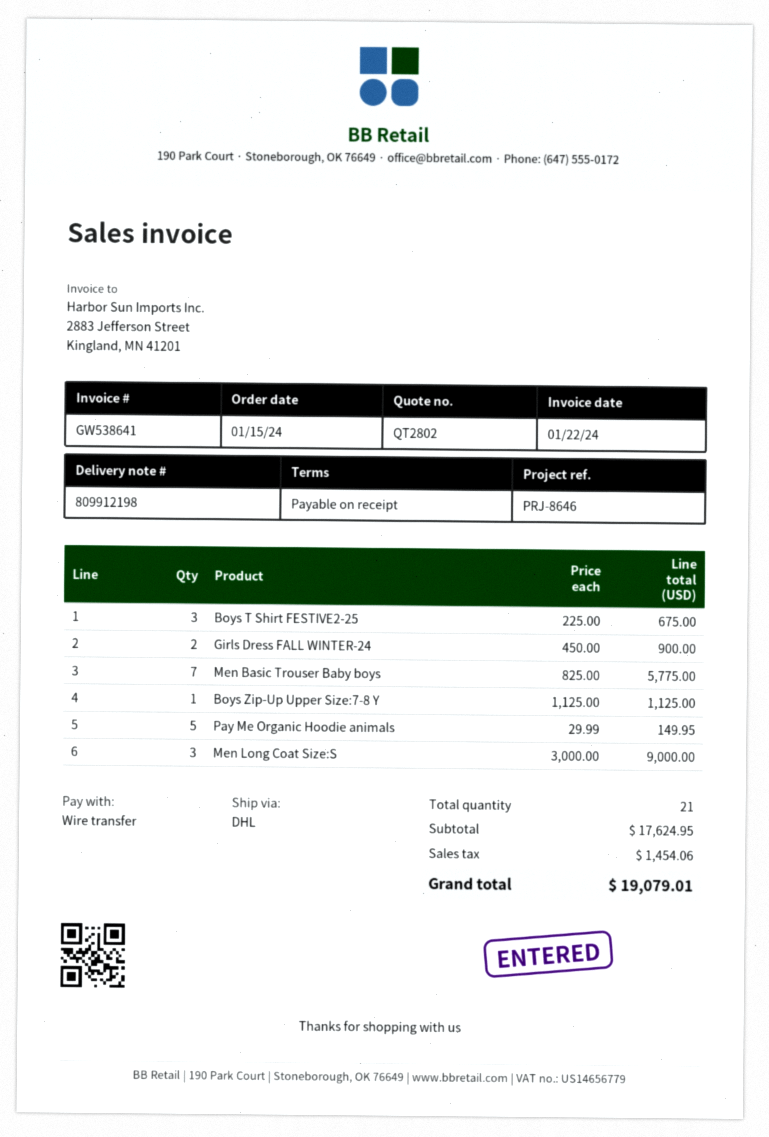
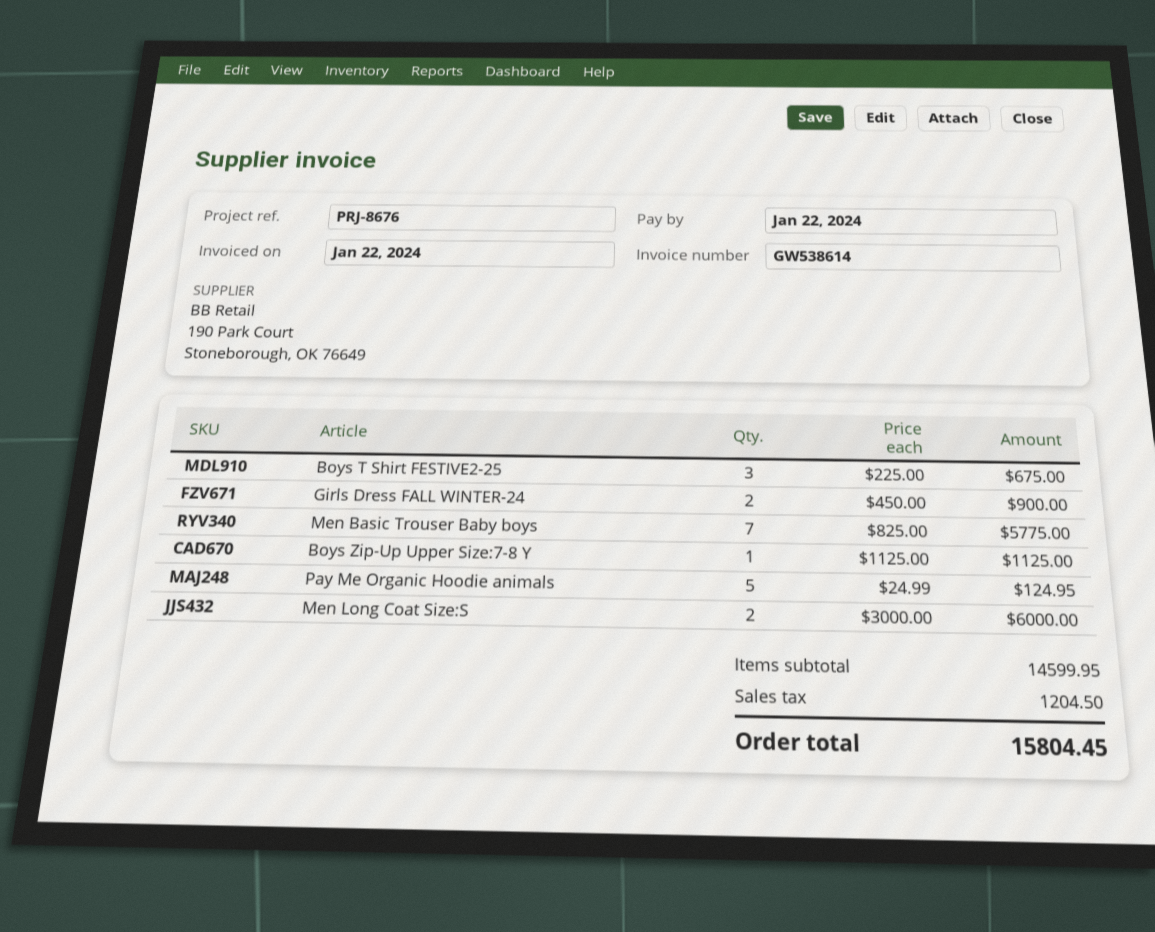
invoice number: GW538641 -> GW538614
reference: PRJ-8646 -> PRJ-8676
Pay Me Organic Hoodie animals: 5 x 29.99 = 149.95 -> 5 x 24.99 = 124.95
Men Long Coat Size:S: 3 x 3000.00 = 9000.00 -> 2 x 3000.00 = 6000.00
subtotal: 17624.95 -> 14599.95
tax: 1454.06 -> 1204.50
total: 19079.01 -> 15804.45

